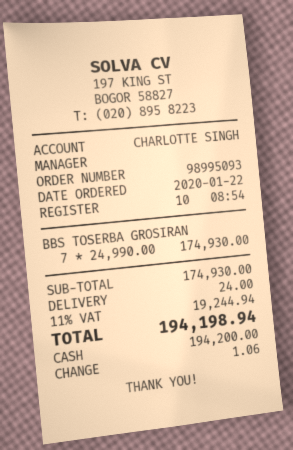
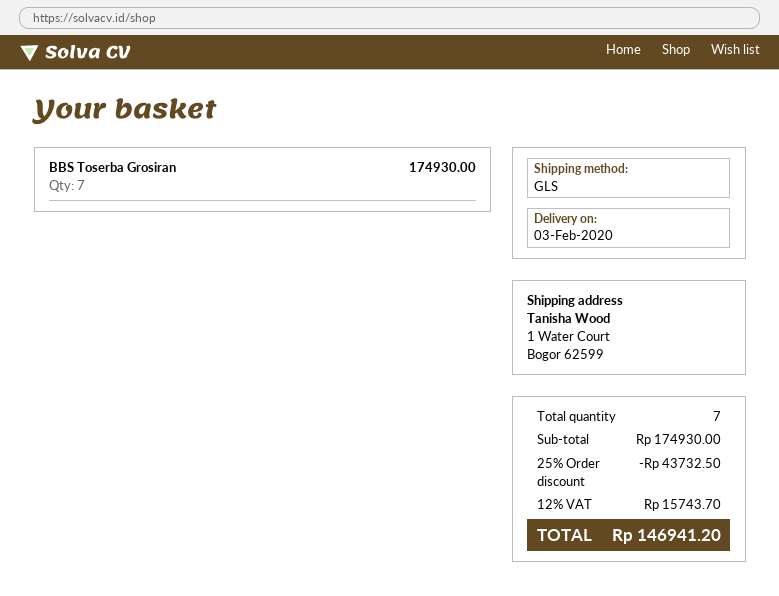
discount: none -> 25% = 43732.50
shipping: 24.00 -> none
tax: 11% = 19244.94 -> 12% = 15743.70
total: 194198.94 -> 146941.20

